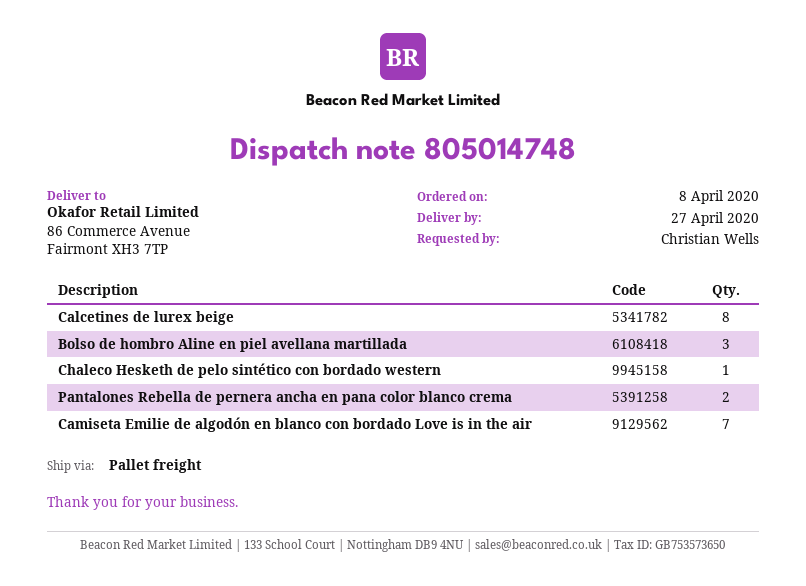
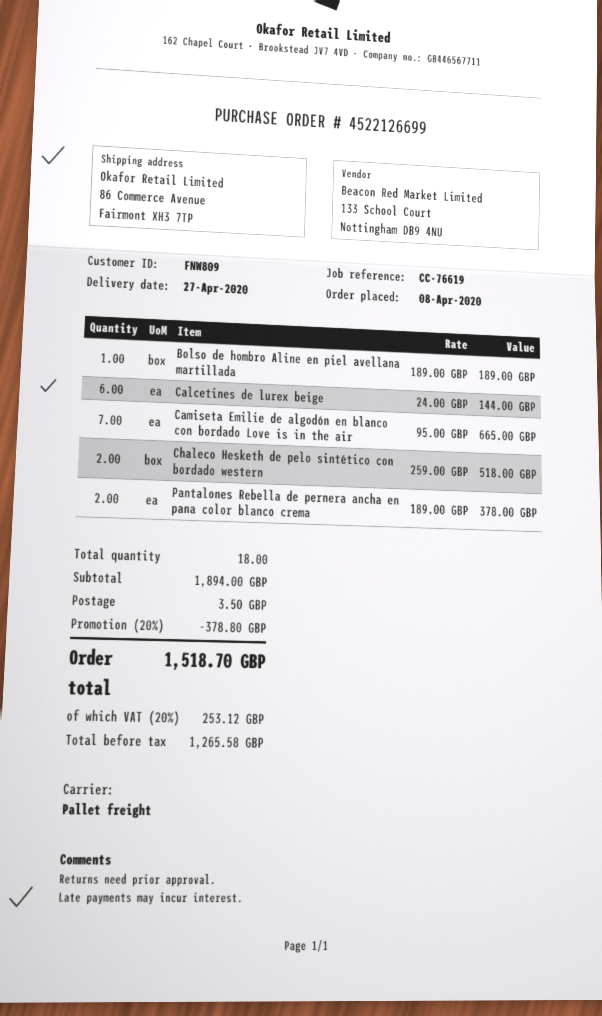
Calcetines de lurex beige: 8 -> 6
Bolso de hombro Aline en piel avellana martillada: 3 -> 1
Chaleco Hesketh de pelo sintético con bordado western: 1 -> 2

